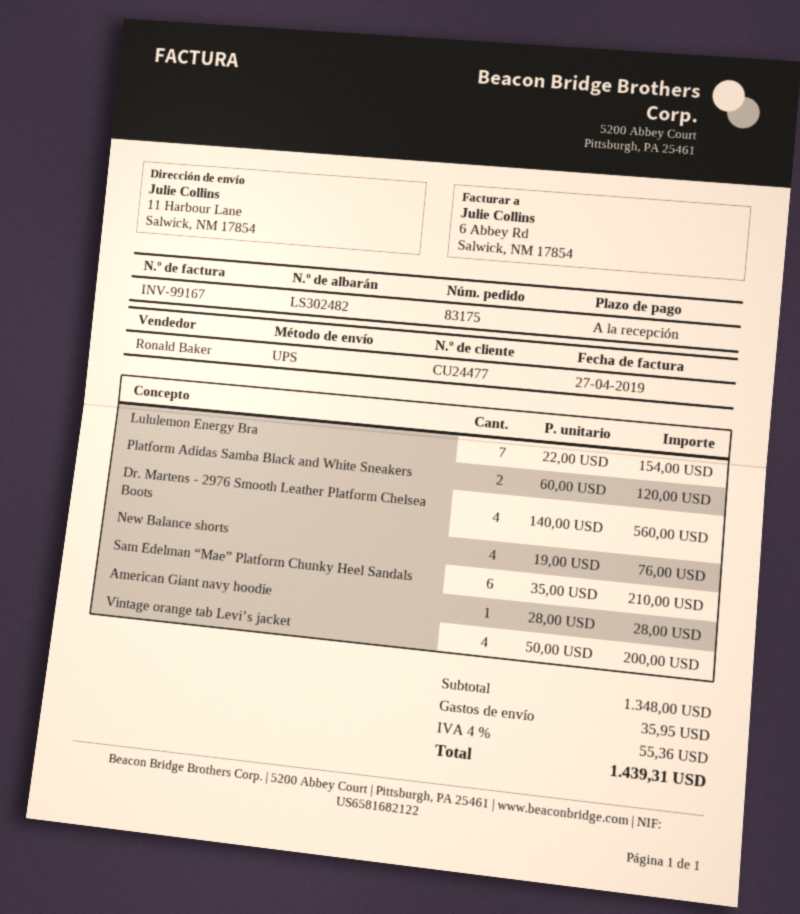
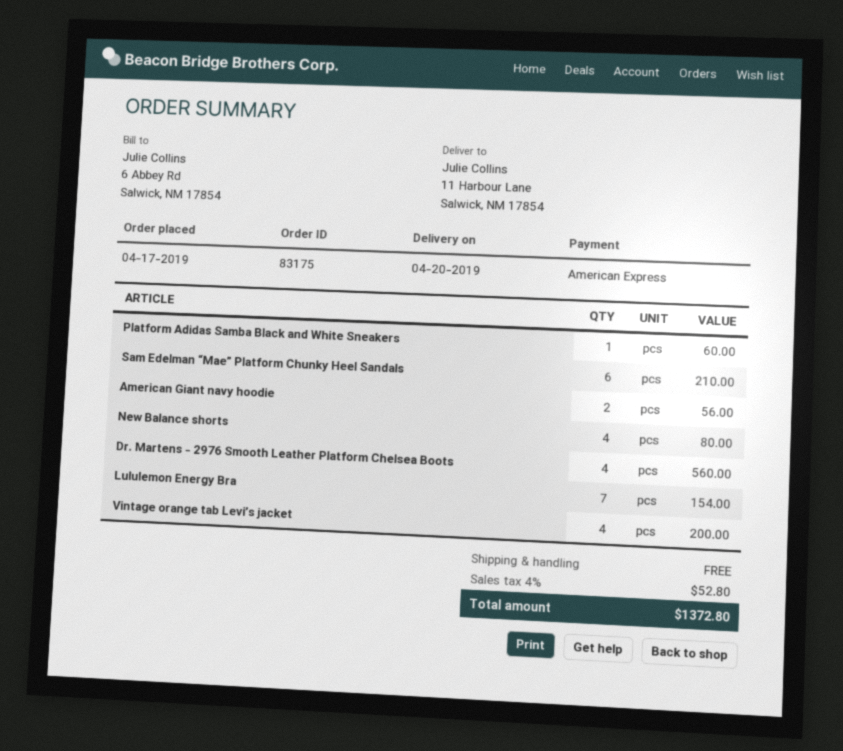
Platform Adidas Samba Black and White Sneakers: 2 for 120.00 -> 1 for 60.00
New Balance shorts: 4 for 76.00 -> 4 for 80.00
American Giant navy hoodie: 1 for 28.00 -> 2 for 56.00
shipping: 35.95 -> 0.00
tax: 4% = 55.36 -> 4% = 52.80
total: 1439.31 -> 1372.80

